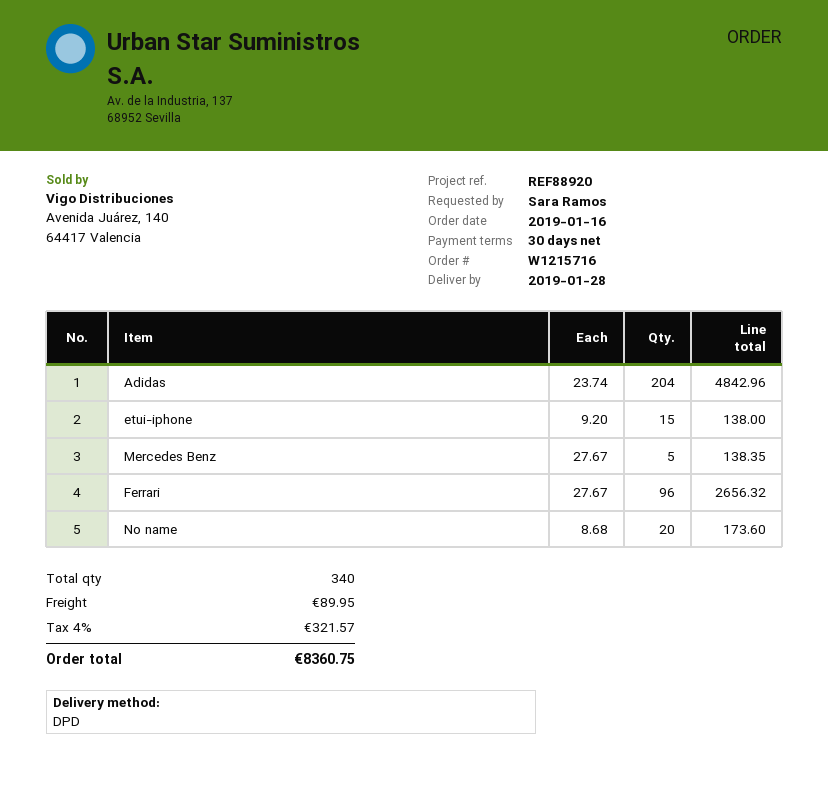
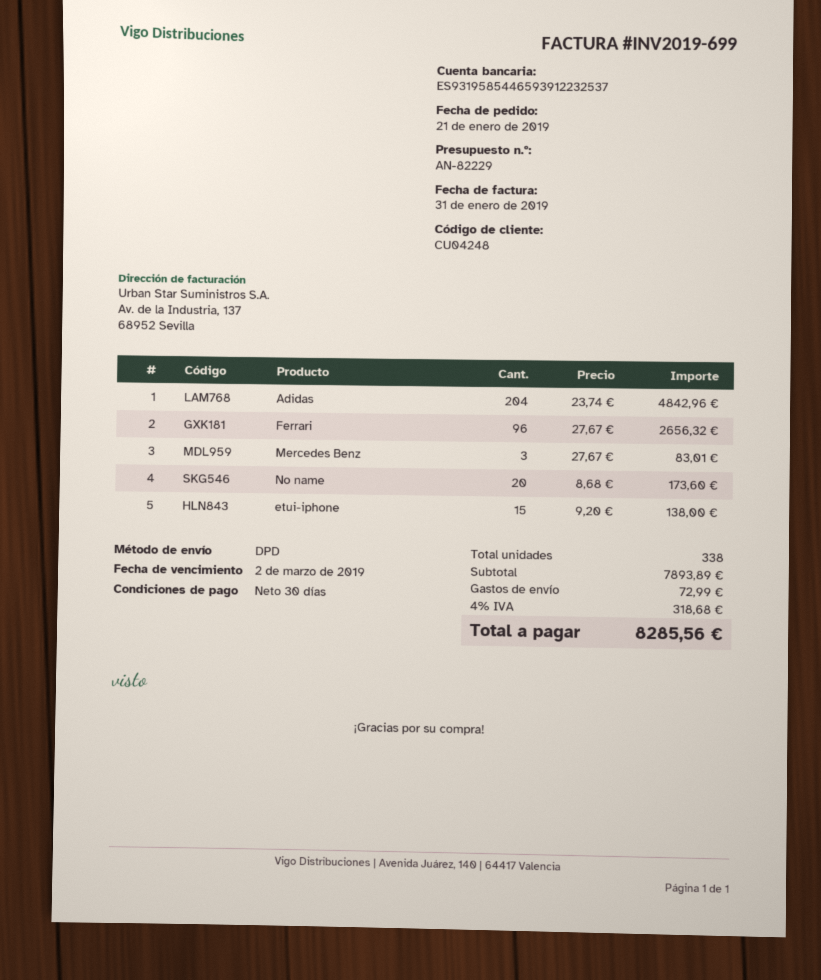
order date: 2019-01-16 -> 2019-01-21
Mercedes Benz: 5 x 27.67 = 138.35 -> 3 x 27.67 = 83.01
total quantity: 340 -> 338
shipping: 89.95 -> 72.99
tax: 4% = 321.57 -> 4% = 318.68
total: 8360.75 -> 8285.56

